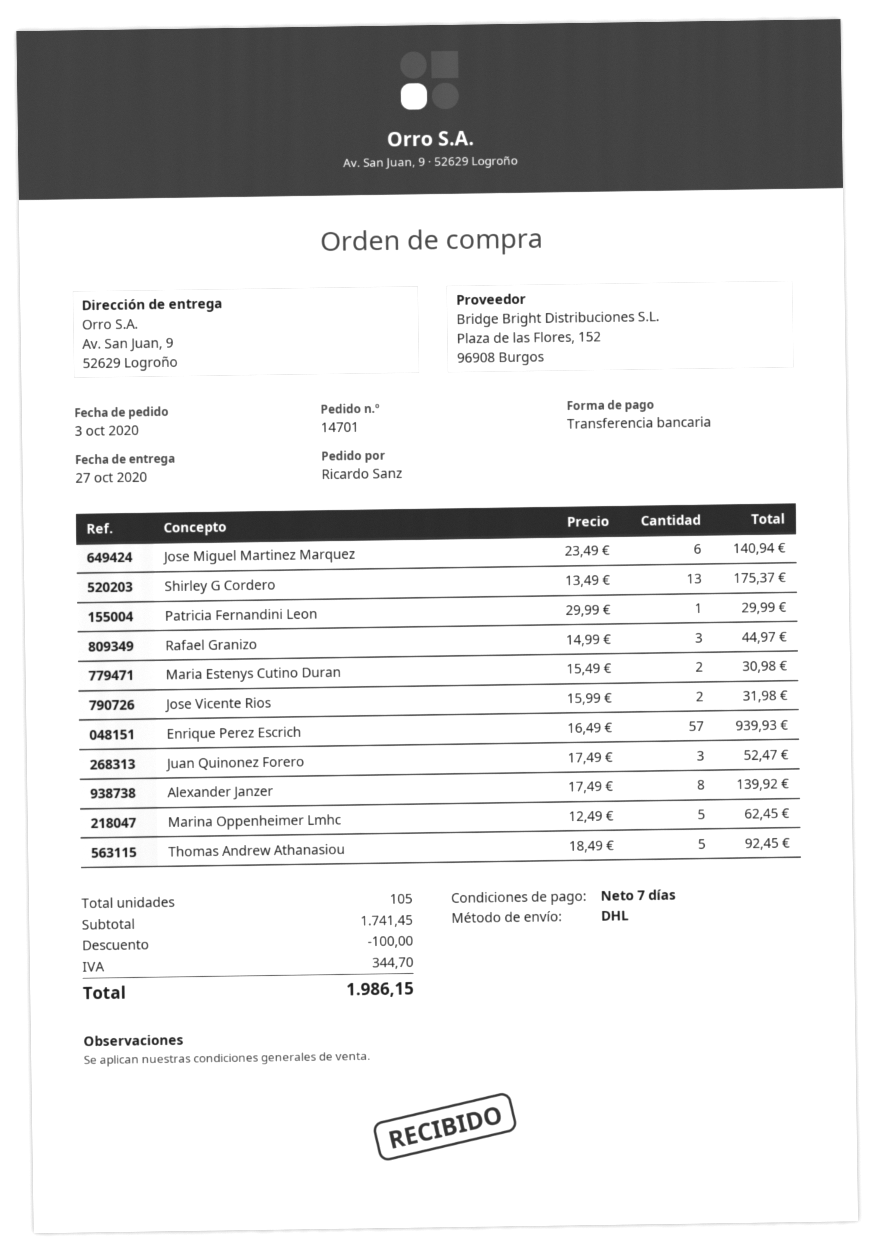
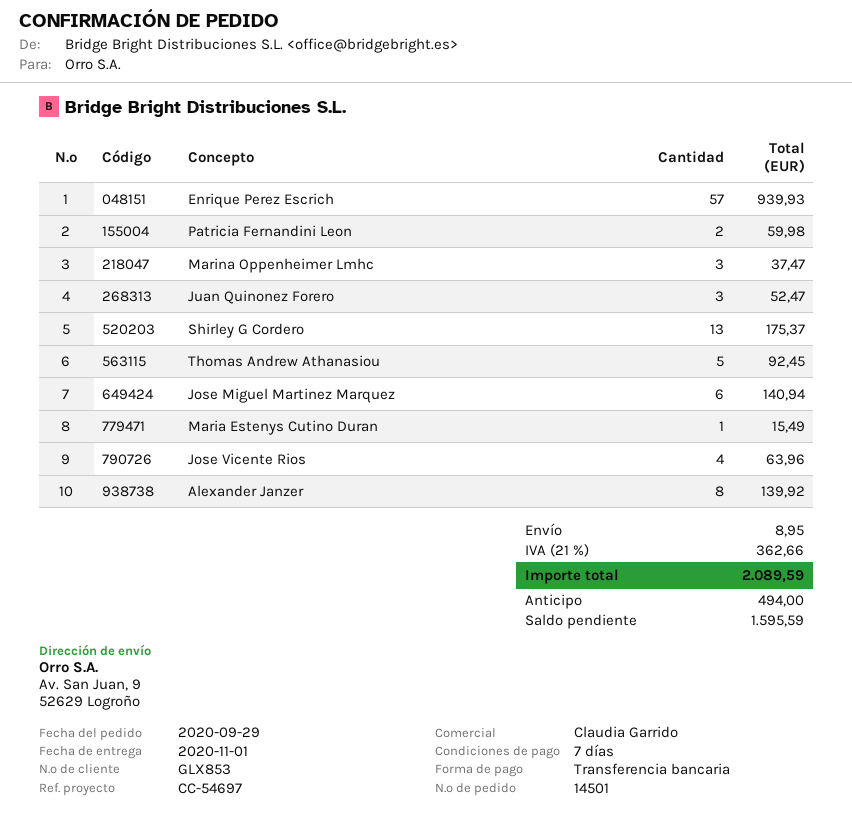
order number: 14701 -> 14501
order date: 2020-10-03 -> 2020-09-29
delivery date: 2020-10-27 -> 2020-11-01
Patricia Fernandini Leon: 1 for 29.99 -> 2 for 59.98
Rafael Granizo: 3 for 44.97 -> none
Maria Estenys Cutino Duran: 2 for 30.98 -> 1 for 15.49
Jose Vicente Rios: 2 for 31.98 -> 4 for 63.96
Marina Oppenheimer Lmhc: 5 for 62.45 -> 3 for 37.47
discount: 100.00 -> none
shipping: none -> 8.95
tax: 344.70 -> 362.66
total: 1986.15 -> 2089.59

